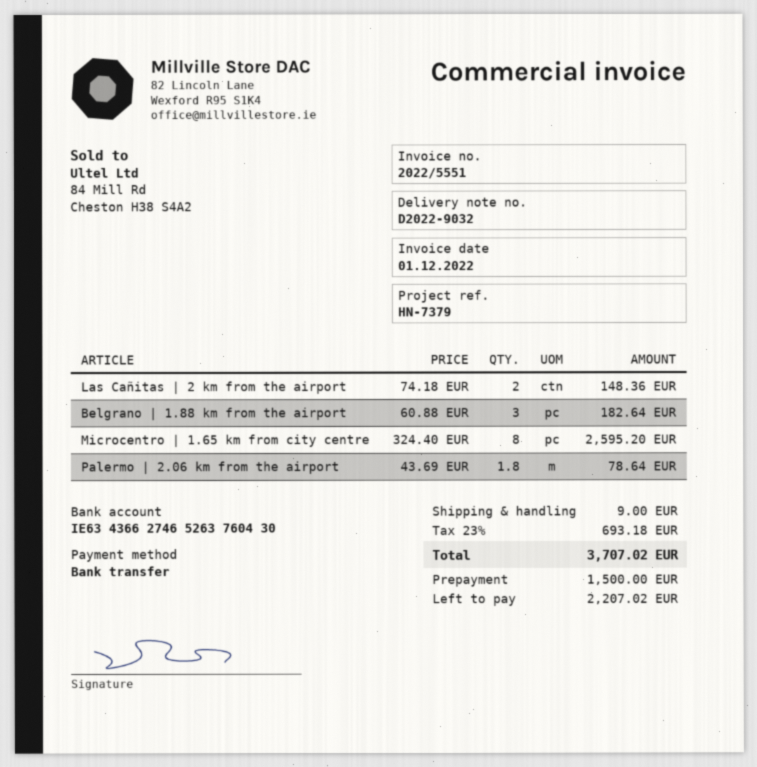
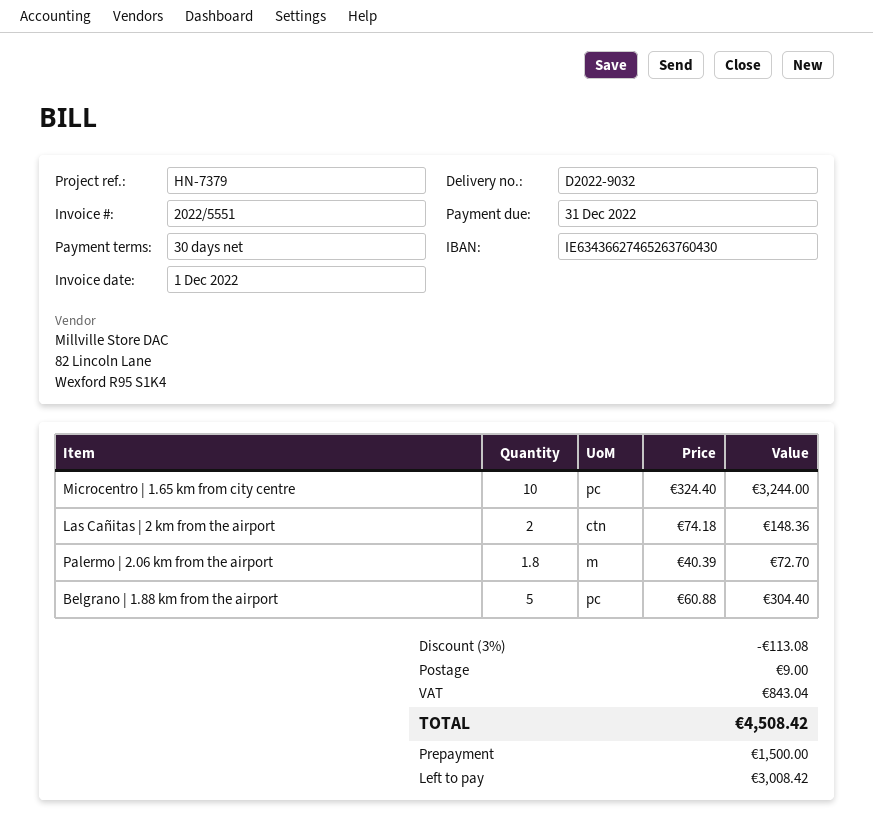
Belgrano | 1.88 km from the airport: 3 x 60.88 = 182.64 -> 5 x 60.88 = 304.40
Microcentro | 1.65 km from city centre: 8 x 324.40 = 2595.20 -> 10 x 324.40 = 3244.00
Palermo | 2.06 km from the airport: 1.8 x 43.69 = 78.64 -> 1.8 x 40.39 = 72.70
discount: none -> 3% = 113.08
tax: 693.18 -> 843.04
total: 3707.02 -> 4508.42
balance: 2207.02 -> 3008.42

